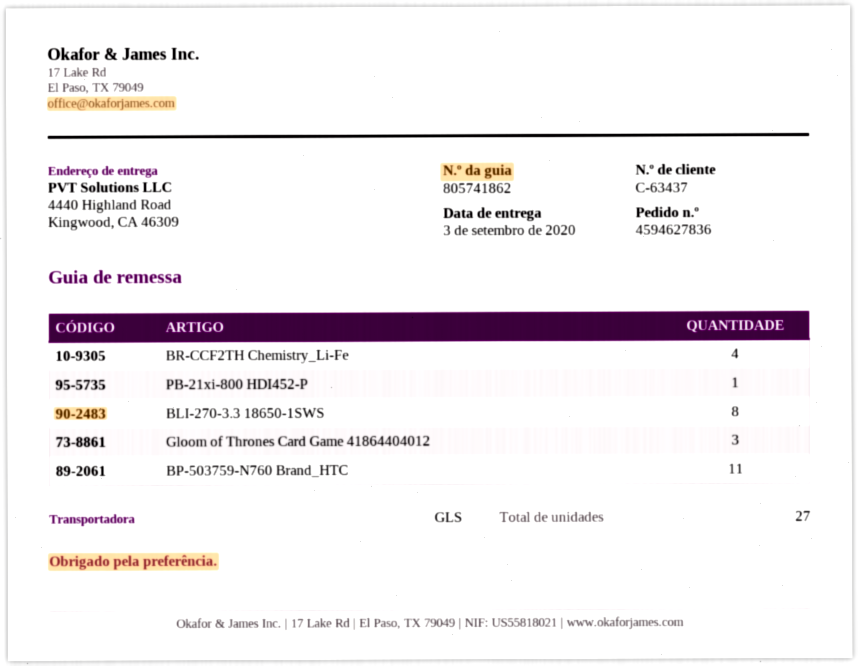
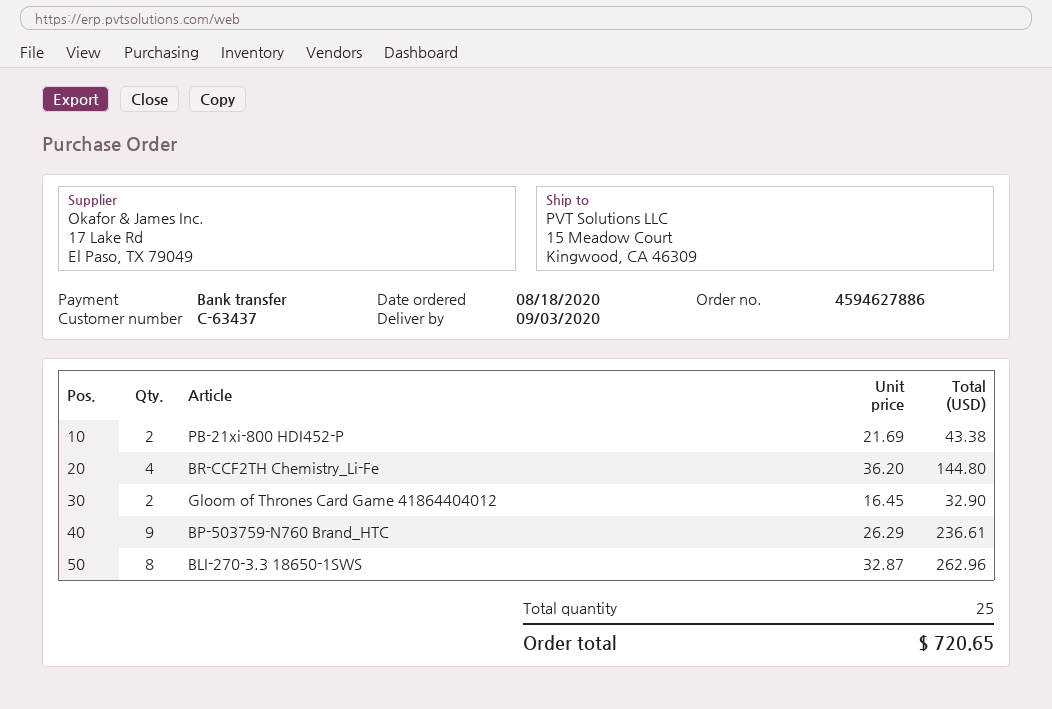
order number: 4594627836 -> 4594627886
ship to: 4440 Highland Road, Kingwood, CA 46309 -> 15 Meadow Court, Kingwood, CA 46309
PB-21xi-800 HDI452-P: 1 -> 2
Gloom of Thrones Card Game 41864404012: 3 -> 2
BP-503759-N760 Brand_HTC: 11 -> 9
total quantity: 27 -> 25

